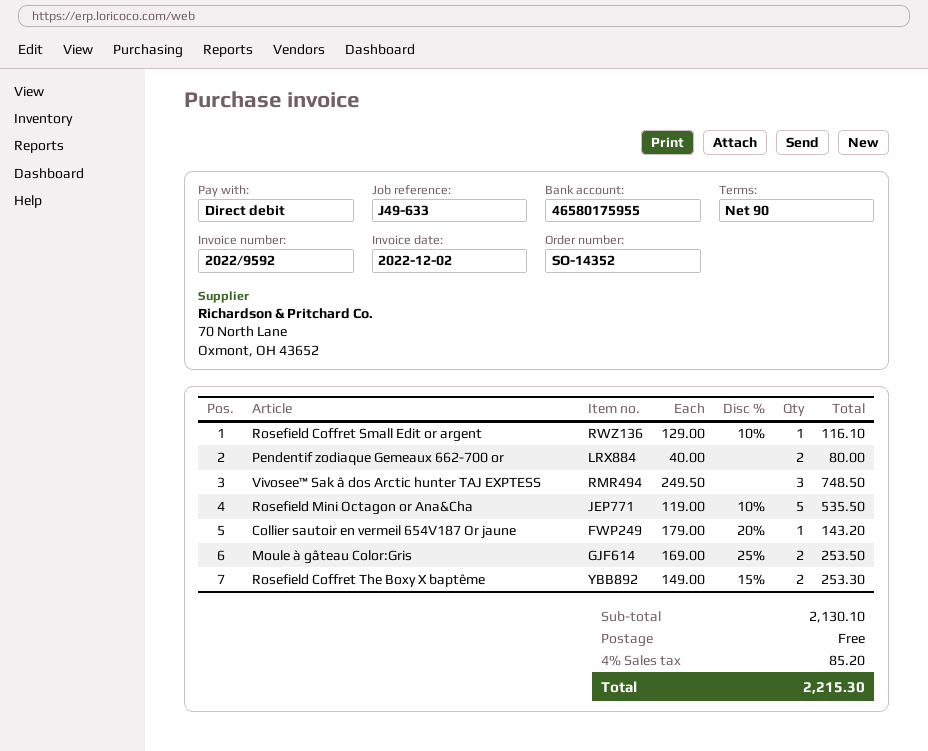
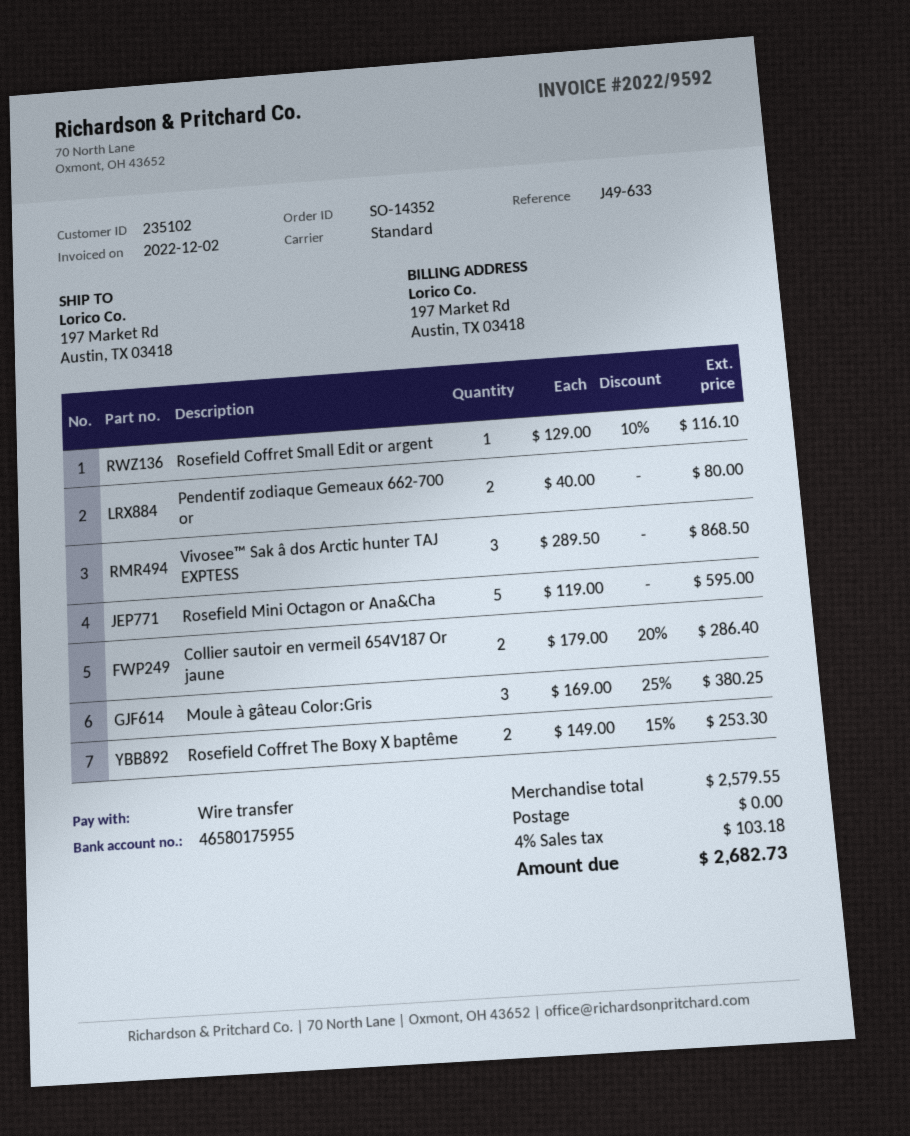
payment method: direct debit -> bank transfer
Vivosee™ Sak â dos Arctic hunter TAJ EXPTESS: 3 x 249.50 = 748.50 -> 3 x 289.50 = 868.50
Rosefield Mini Octagon or Ana&Cha: 5 x 119.00 - 10% = 535.50 -> 5 x 119.00 = 595.00
Collier sautoir en vermeil 654V187 Or jaune: 1 x 179.00 - 20% = 143.20 -> 2 x 179.00 - 20% = 286.40
Moule à gâteau Color:Gris: 2 x 169.00 - 25% = 253.50 -> 3 x 169.00 - 25% = 380.25
subtotal: 2130.10 -> 2579.55
tax: 4% = 85.20 -> 4% = 103.18
total: 2215.30 -> 2682.73

